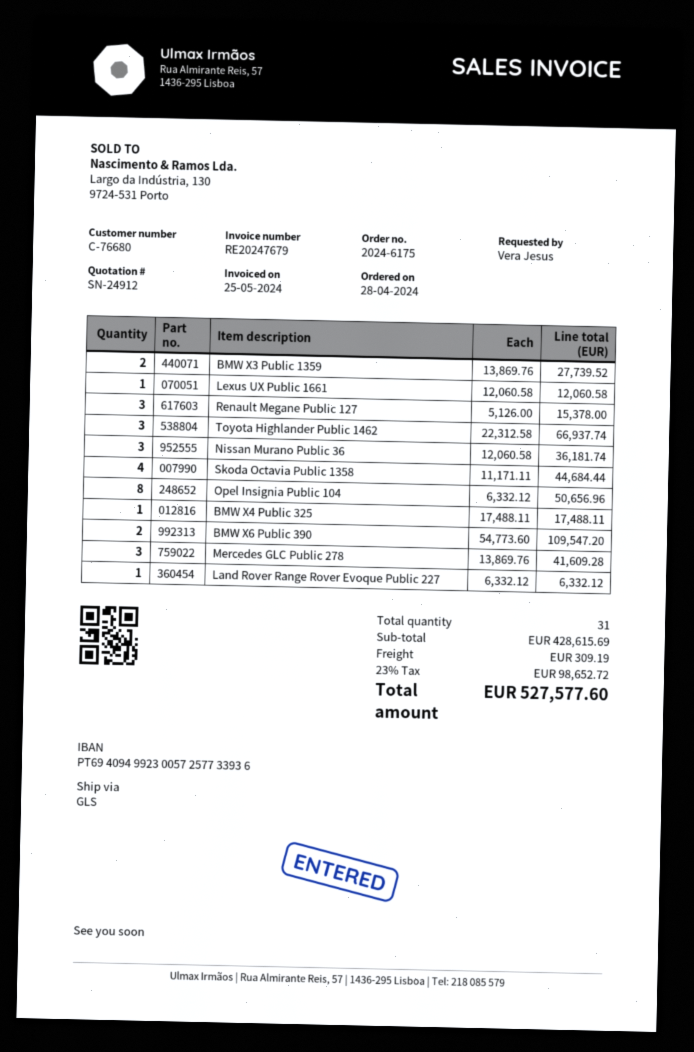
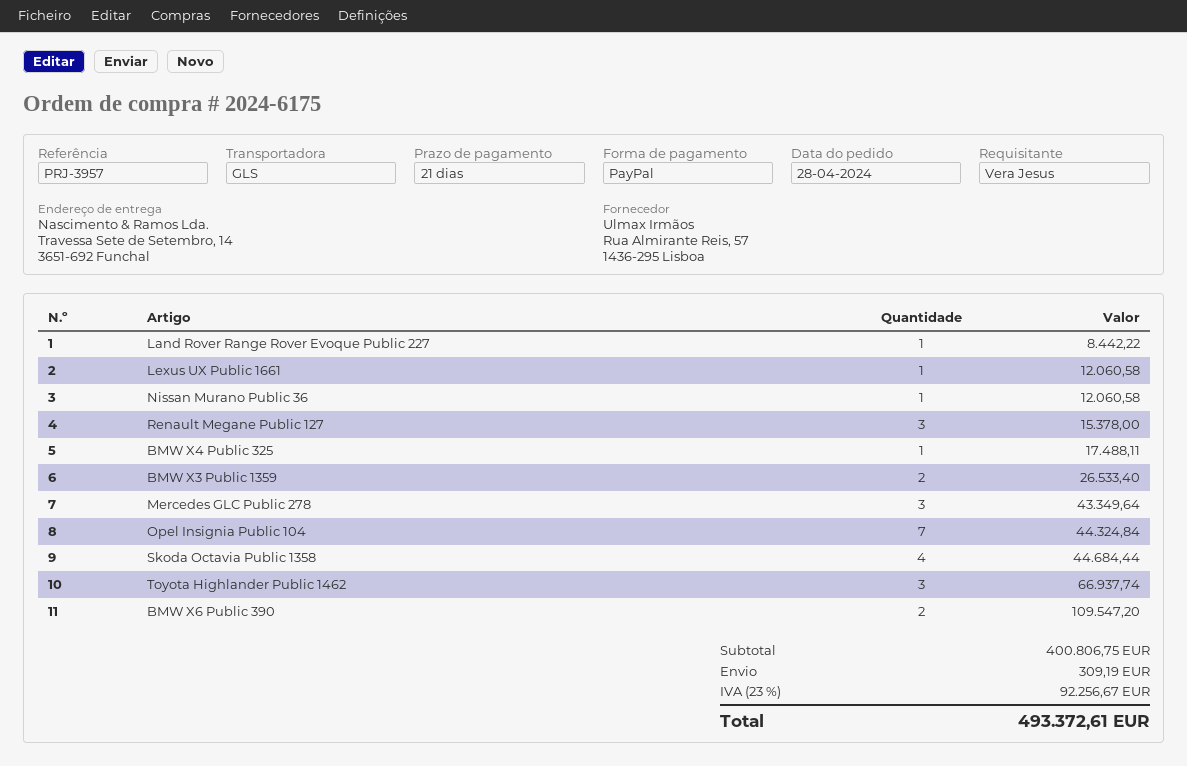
BMW X3 Public 1359: 2 for 27739.52 -> 2 for 26533.40
Nissan Murano Public 36: 3 for 36181.74 -> 1 for 12060.58
Opel Insignia Public 104: 8 for 50656.96 -> 7 for 44324.84
Mercedes GLC Public 278: 3 for 41609.28 -> 3 for 43349.64
Land Rover Range Rover Evoque Public 227: 1 for 6332.12 -> 1 for 8442.22
subtotal: 428615.69 -> 400806.75
tax: 23% = 98652.72 -> 23% = 92256.67
total: 527577.60 -> 493372.61

